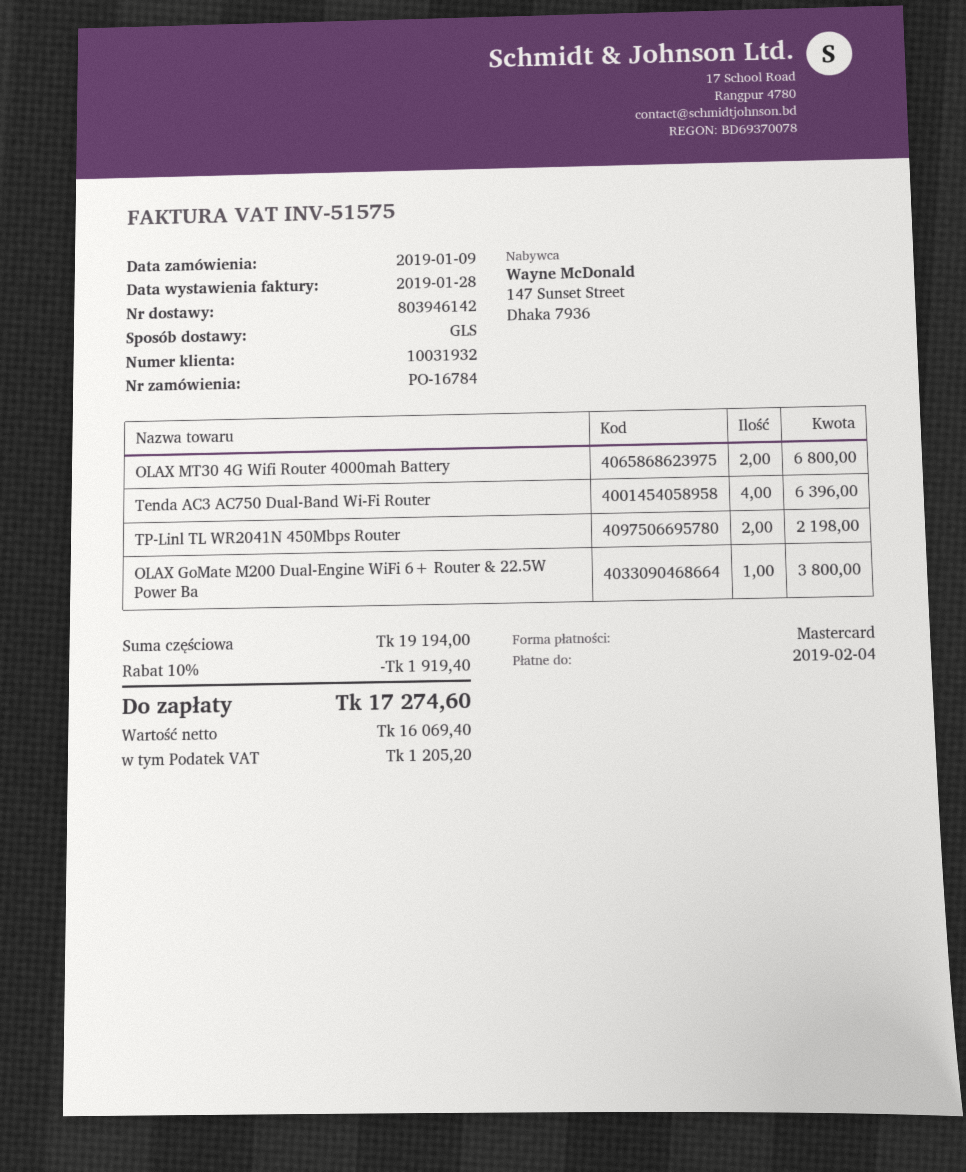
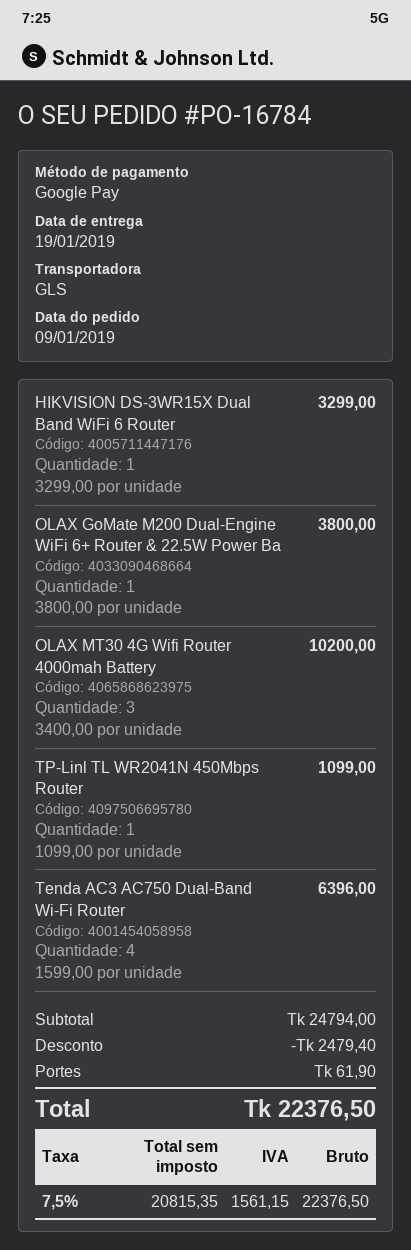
payment method: Mastercard -> Google Pay
OLAX MT30 4G Wifi Router 4000mah Battery: 2 for 6800.00 -> 3 for 10200.00
TP-Linl TL WR2041N 450Mbps Router: 2 for 2198.00 -> 1 for 1099.00
HIKVISION DS-3WR15X Dual Band WiFi 6 Router: none -> 1 for 3299.00
subtotal: 19194.00 -> 24794.00
discount: 1919.40 -> 2479.40
shipping: none -> 61.90
net: 16069.40 -> 20815.35
tax: 1205.20 -> 1561.15
total: 17274.60 -> 22376.50

